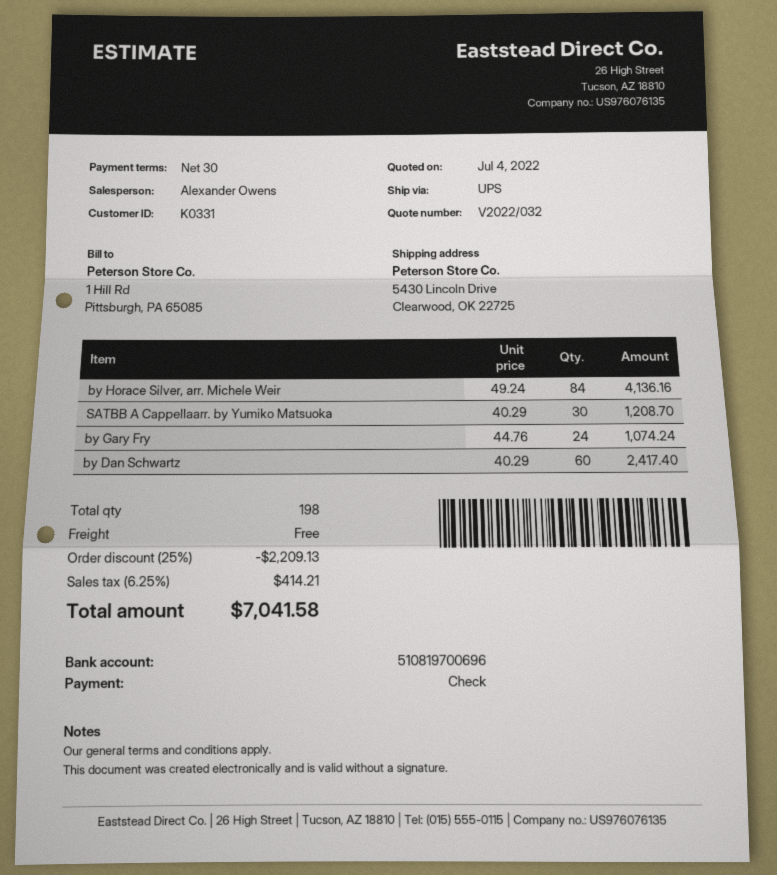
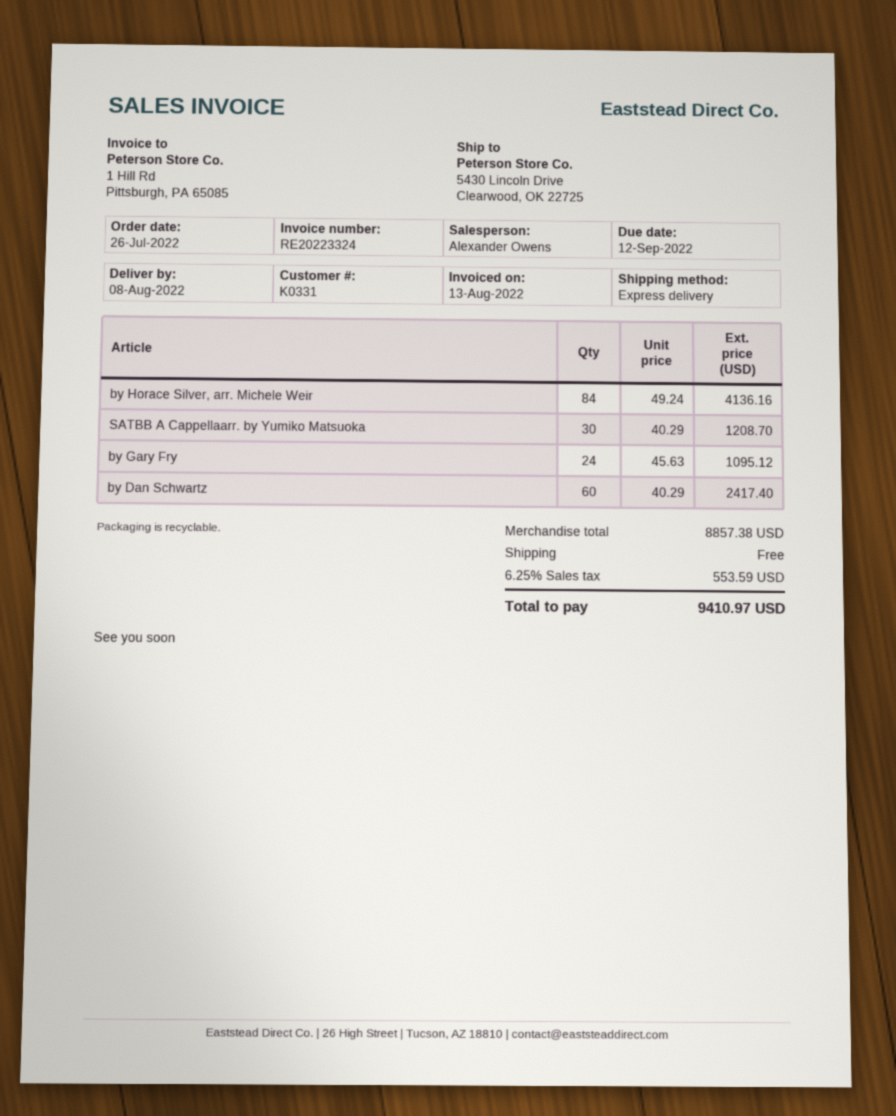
shipping method: UPS -> express
by Gary Fry: 24 x 44.76 = 1074.24 -> 24 x 45.63 = 1095.12
discount: 25% = 2209.13 -> none
tax: 6.25% = 414.21 -> 6.25% = 553.59
total: 7041.58 -> 9410.97

